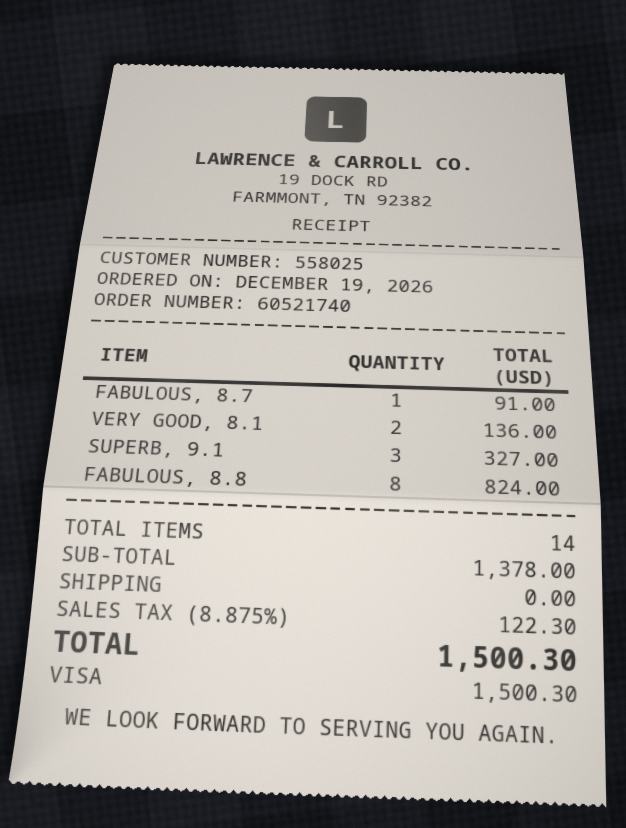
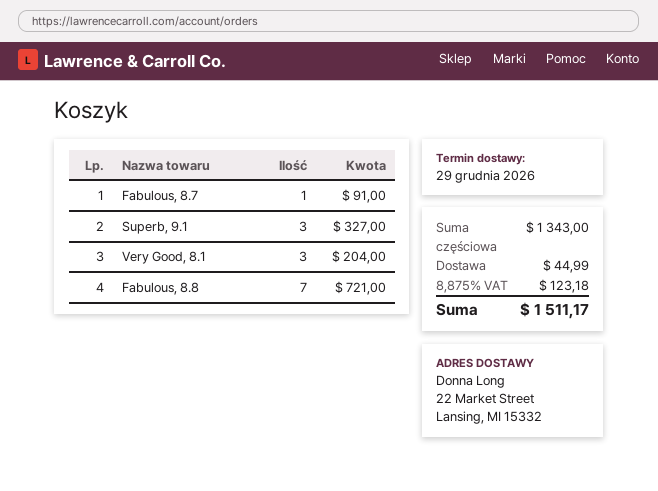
VERY GOOD, 8.1: 2 for 136.00 -> 3 for 204.00
FABULOUS, 8.8: 8 for 824.00 -> 7 for 721.00
subtotal: 1378.00 -> 1343.00
shipping: 0.00 -> 44.99
tax: 8.875% = 122.30 -> 8.875% = 123.18
total: 1500.30 -> 1511.17

